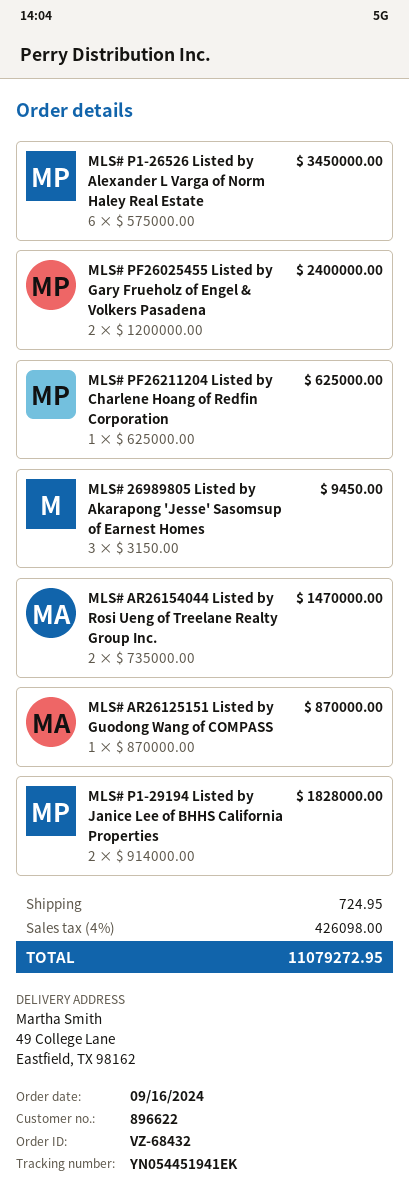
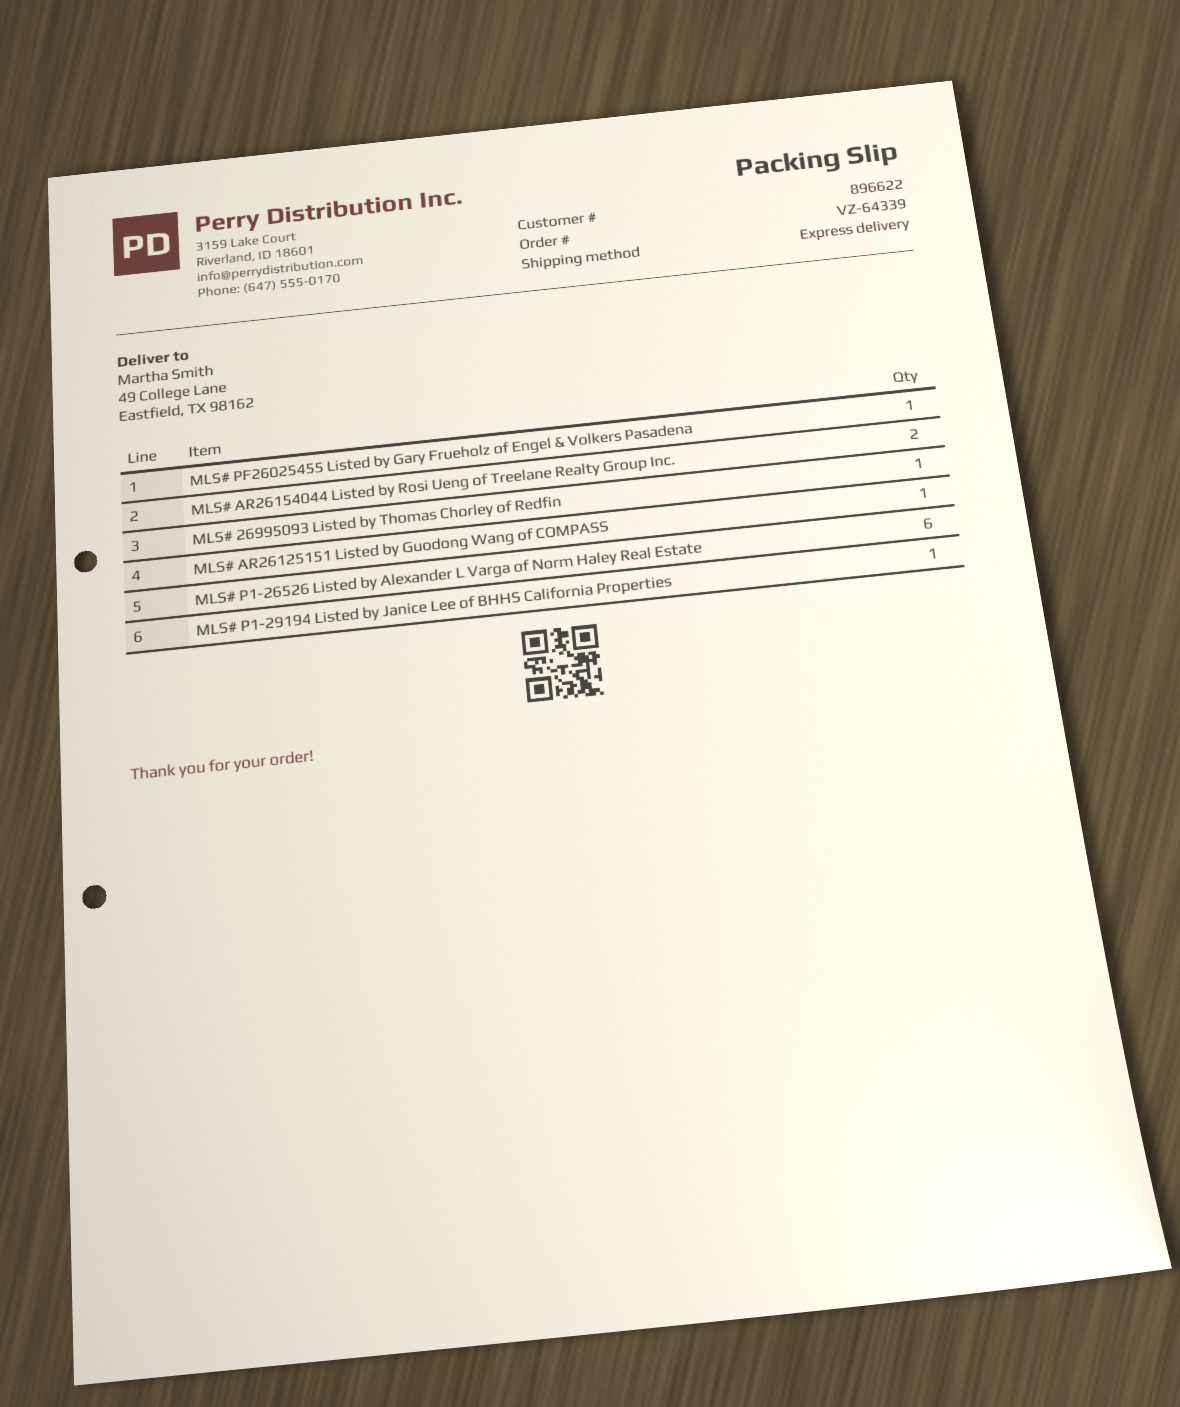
order number: VZ-68432 -> VZ-64339
MLS# PF26025455 Listed by Gary Frueholz of Engel & Volkers Pasadena: 2 -> 1
MLS# PF26211204 Listed by Charlene Hoang of Redfin Corporation: 1 -> none
MLS# 26989805 Listed by Akarapong 'Jesse' Sasomsup of Earnest Homes: 3 -> none
MLS# P1-29194 Listed by Janice Lee of BHHS California Properties: 2 -> 1
MLS# 26995093 Listed by Thomas Chorley of Redfin: none -> 1

